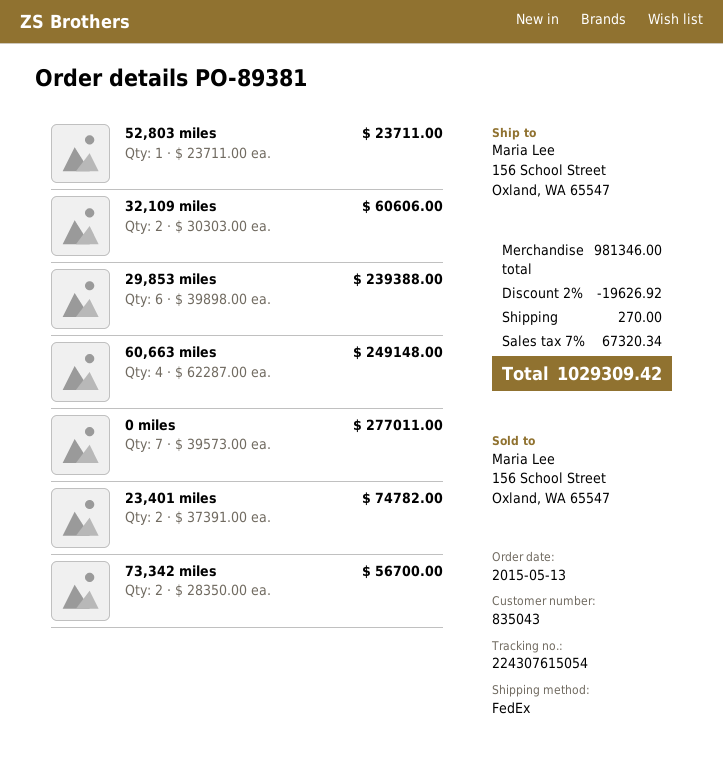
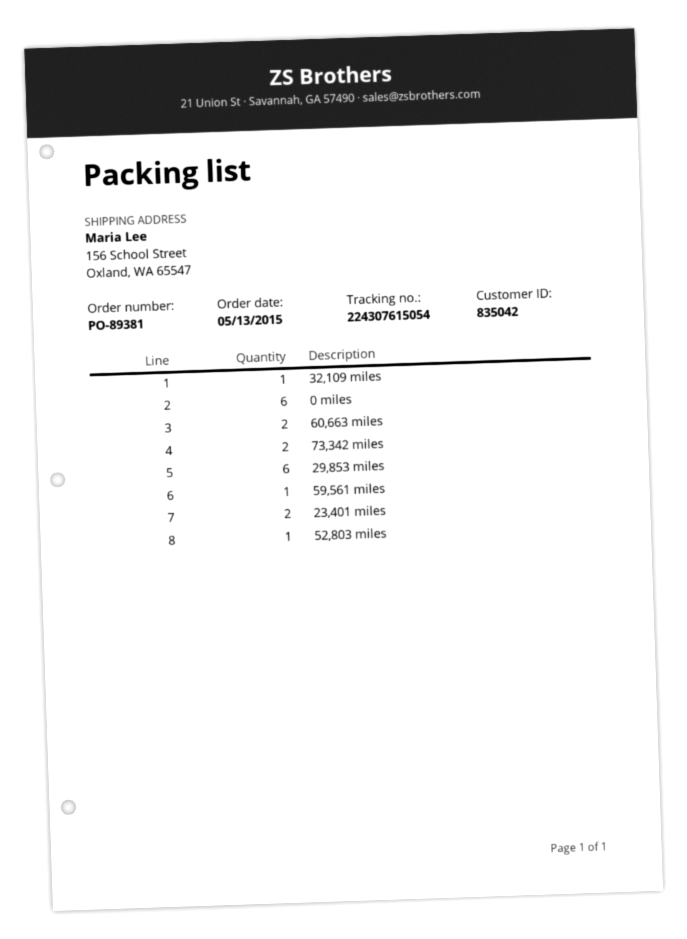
customer number: 835043 -> 835042
32,109 miles: 2 -> 1
60,663 miles: 4 -> 2
0 miles: 7 -> 6
59,561 miles: none -> 1

